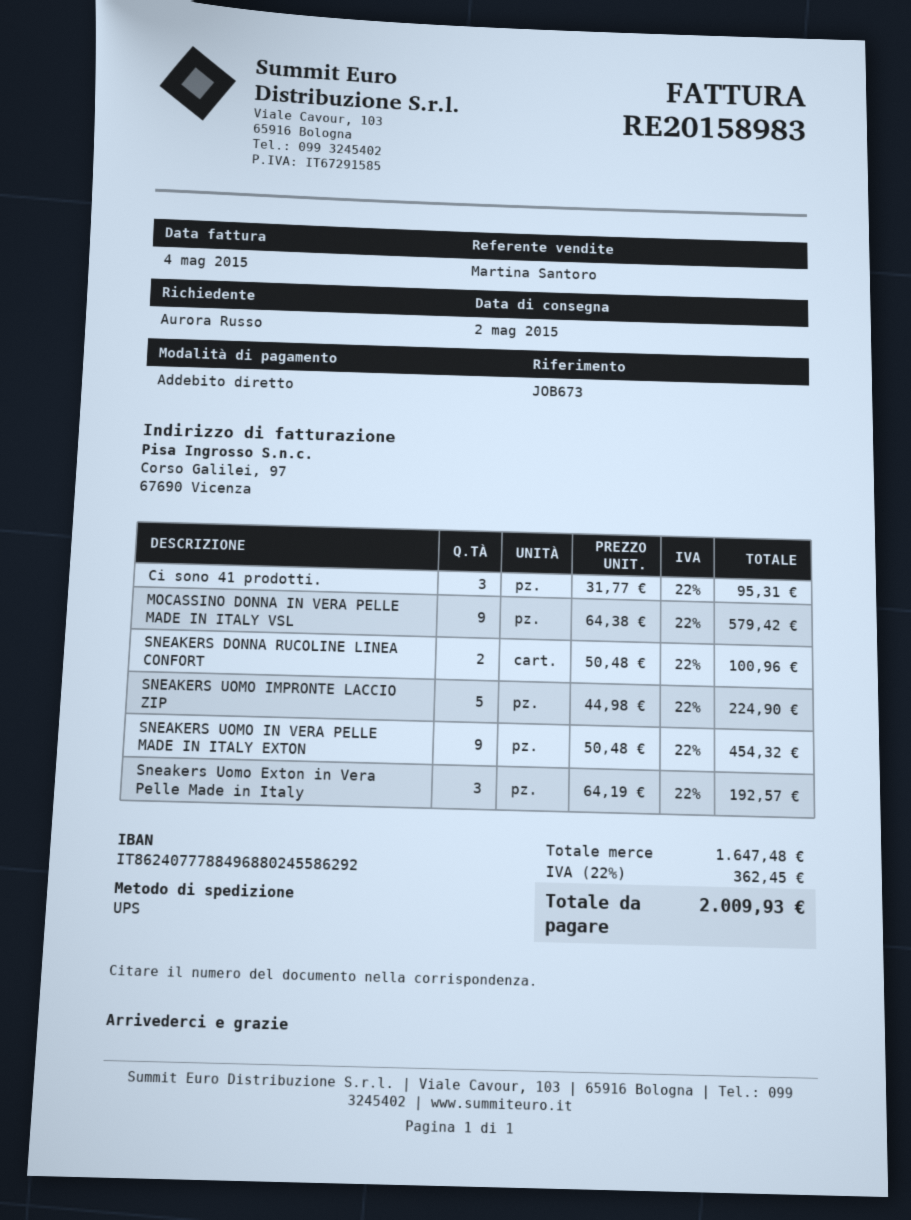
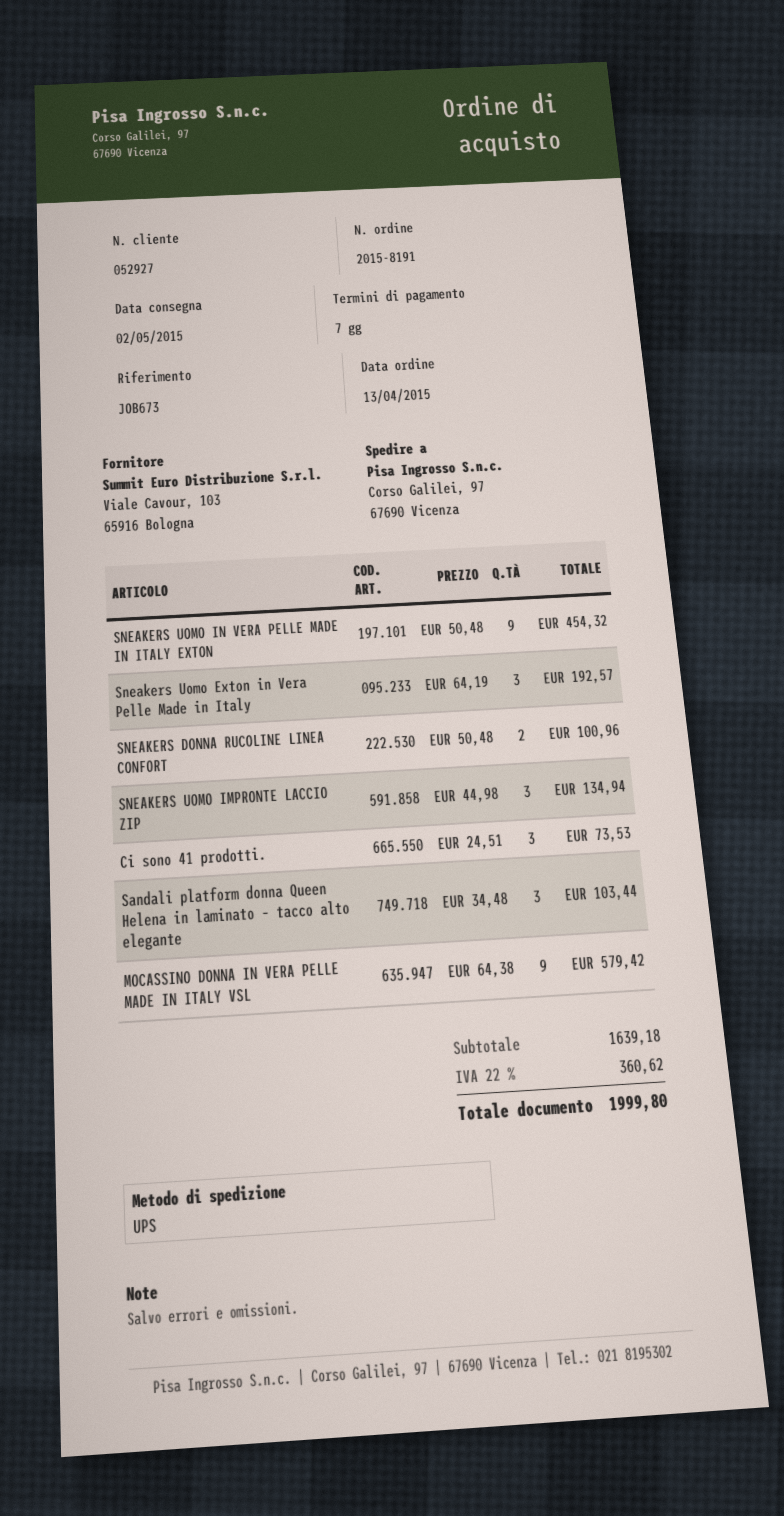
Ci sono 41 prodotti.: 3 x 31.77 = 95.31 -> 3 x 24.51 = 73.53
SNEAKERS UOMO IMPRONTE LACCIO ZIP: 5 x 44.98 = 224.90 -> 3 x 44.98 = 134.94
Sandali platform donna Queen Helena in laminato – tacco alto elegante: none -> 3 x 34.48 = 103.44
subtotal: 1647.48 -> 1639.18
tax: 22% = 362.45 -> 22% = 360.62
total: 2009.93 -> 1999.80

